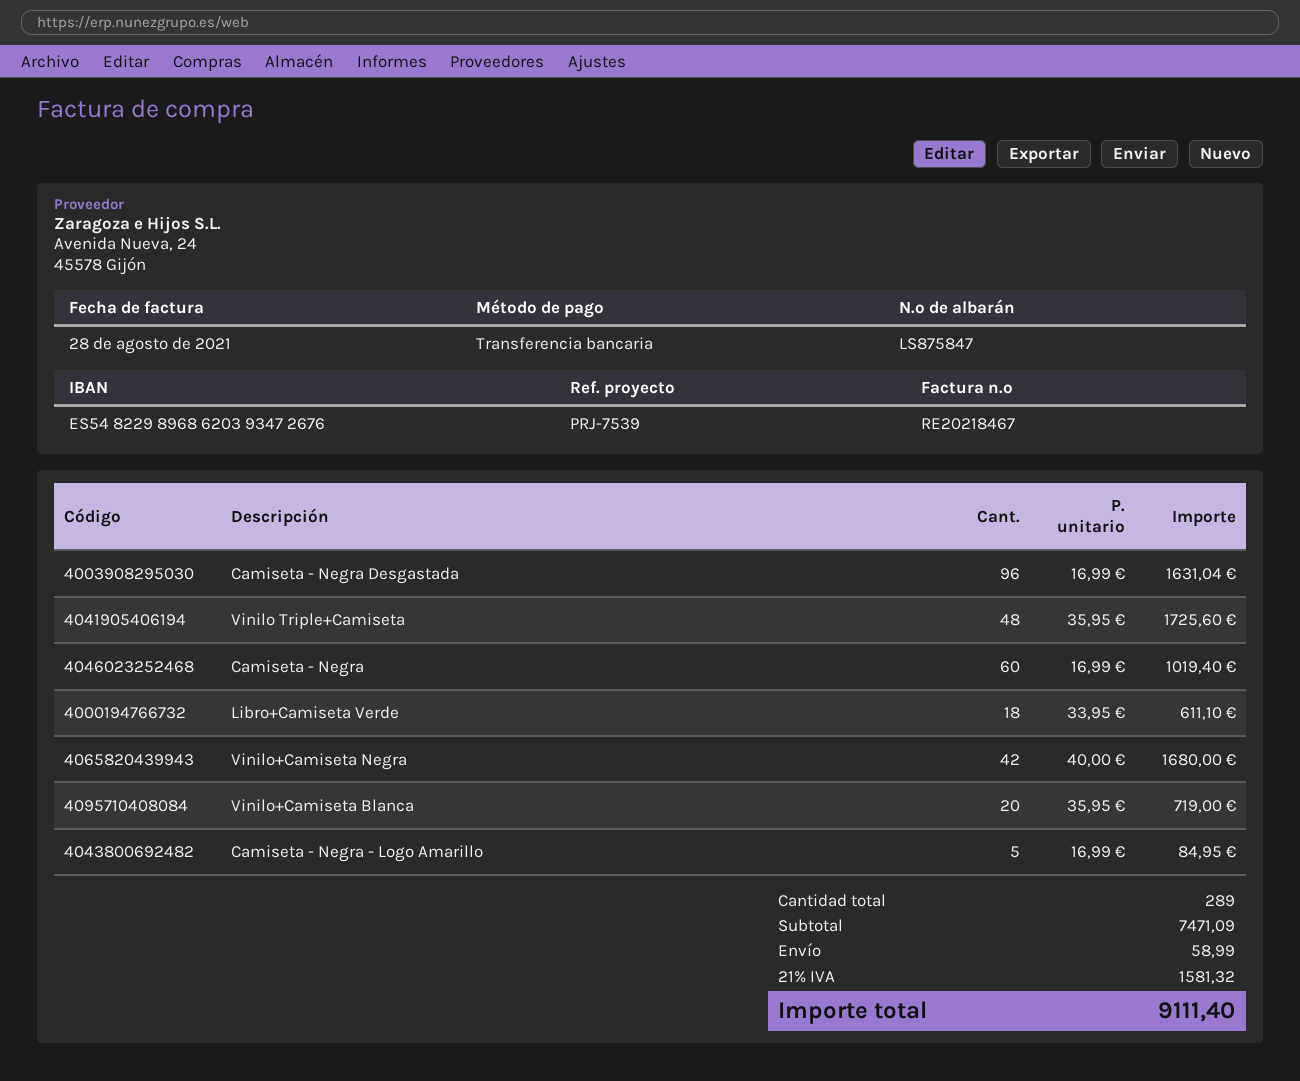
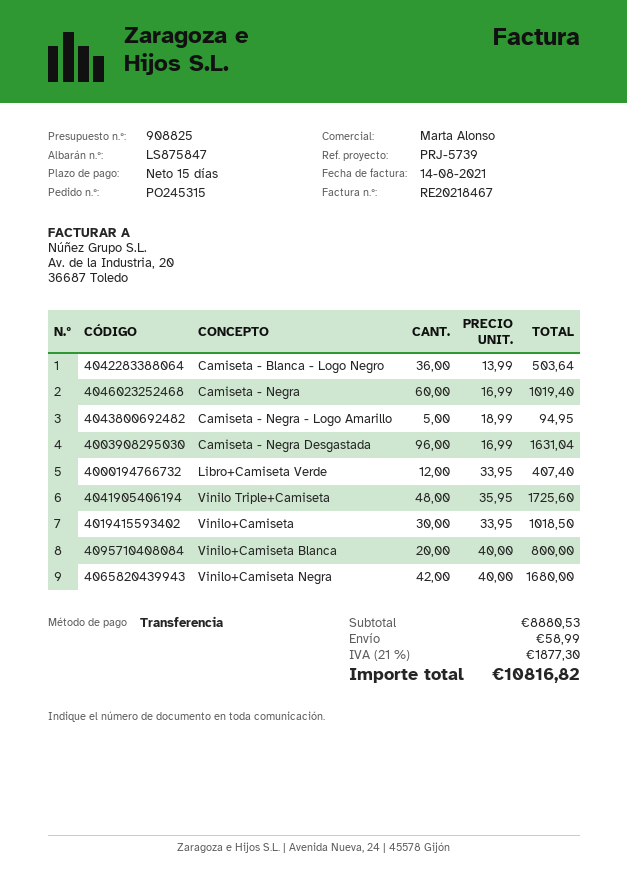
invoice date: 2021-08-28 -> 2021-08-14
reference: PRJ-7539 -> PRJ-5739
Libro+Camiseta Verde: 18 x 33.95 = 611.10 -> 12 x 33.95 = 407.40
Vinilo+Camiseta Blanca: 20 x 35.95 = 719.00 -> 20 x 40.00 = 800.00
Camiseta - Negra - Logo Amarillo: 5 x 16.99 = 84.95 -> 5 x 18.99 = 94.95
Camiseta - Blanca - Logo Negro: none -> 36 x 13.99 = 503.64
Vinilo+Camiseta: none -> 30 x 33.95 = 1018.50
subtotal: 7471.09 -> 8880.53
tax: 21% = 1581.32 -> 21% = 1877.30
total: 9111.40 -> 10816.82

